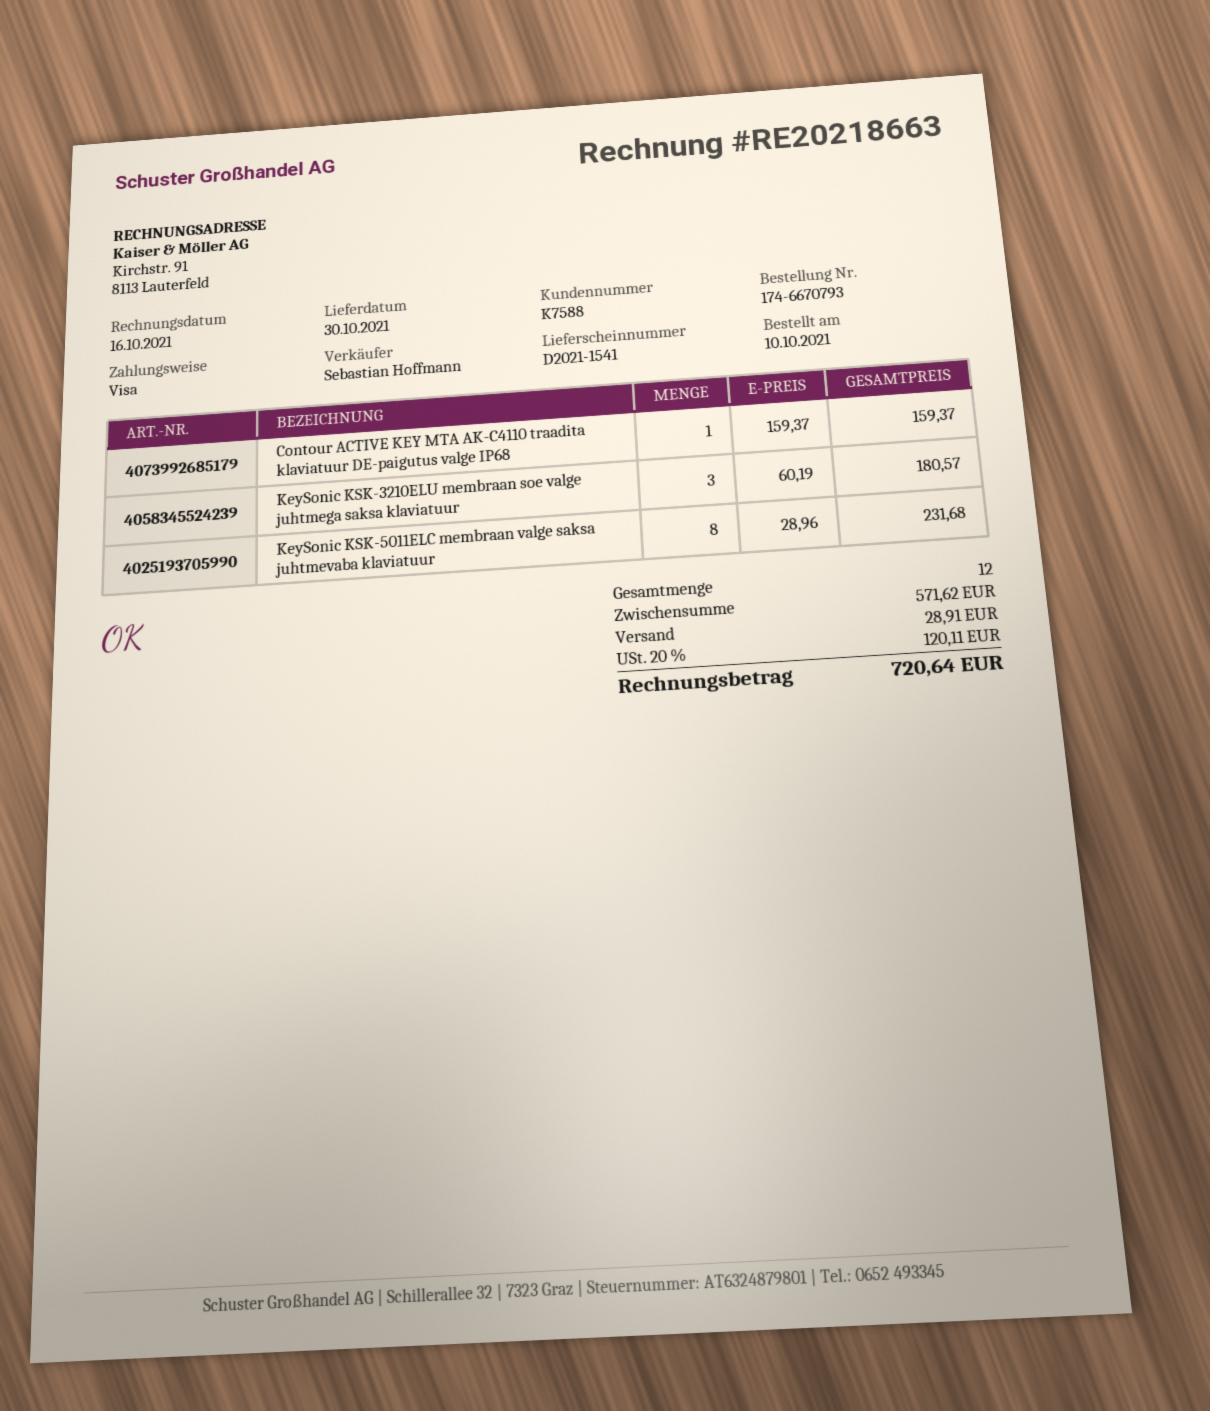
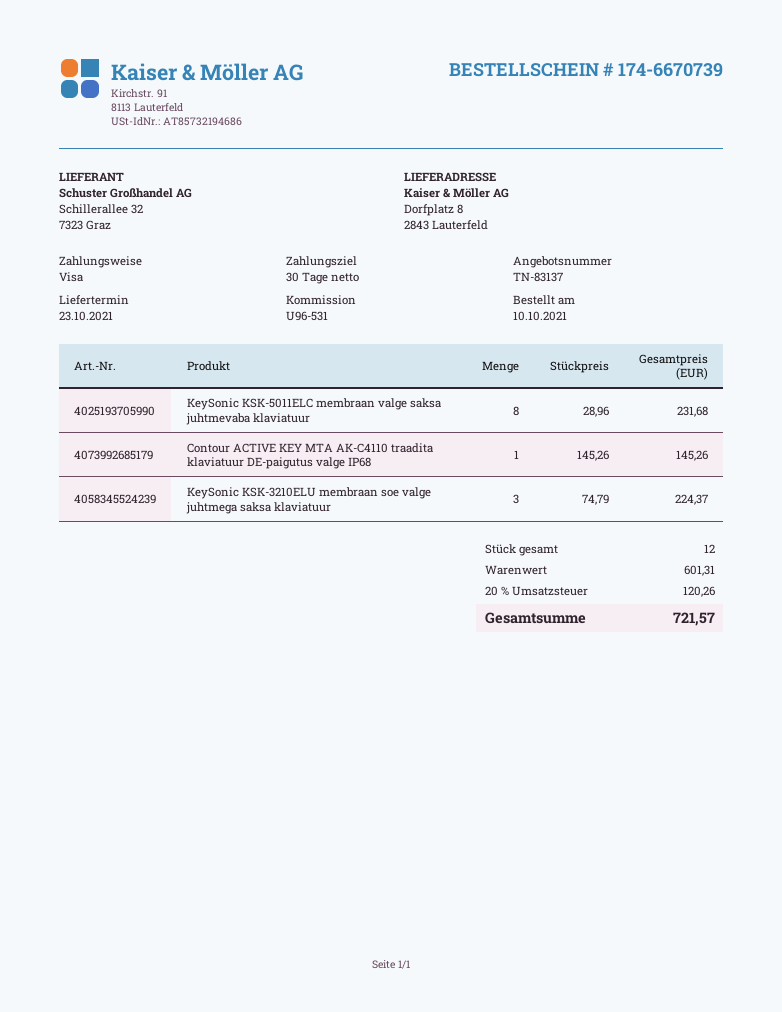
order number: 174-6670793 -> 174-6670739
delivery date: 2021-10-30 -> 2021-10-23
Contour ACTIVE KEY MTA AK-C4110 traadita klaviatuur DE-paigutus valge IP68: 1 x 159.37 = 159.37 -> 1 x 145.26 = 145.26
KeySonic KSK-3210ELU membraan soe valge juhtmega saksa klaviatuur: 3 x 60.19 = 180.57 -> 3 x 74.79 = 224.37
subtotal: 571.62 -> 601.31
shipping: 28.91 -> none
tax: 20% = 120.11 -> 20% = 120.26
total: 720.64 -> 721.57

